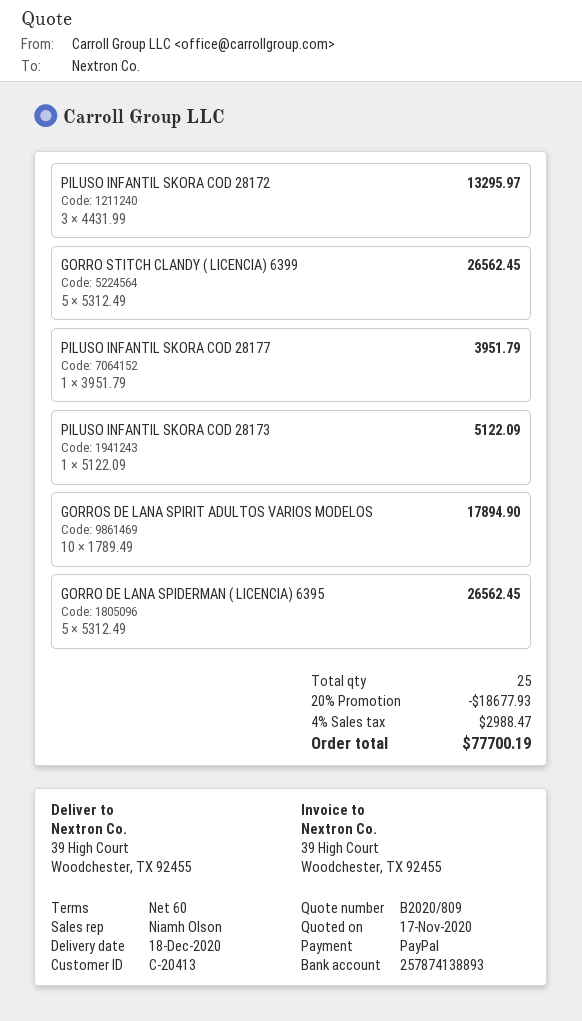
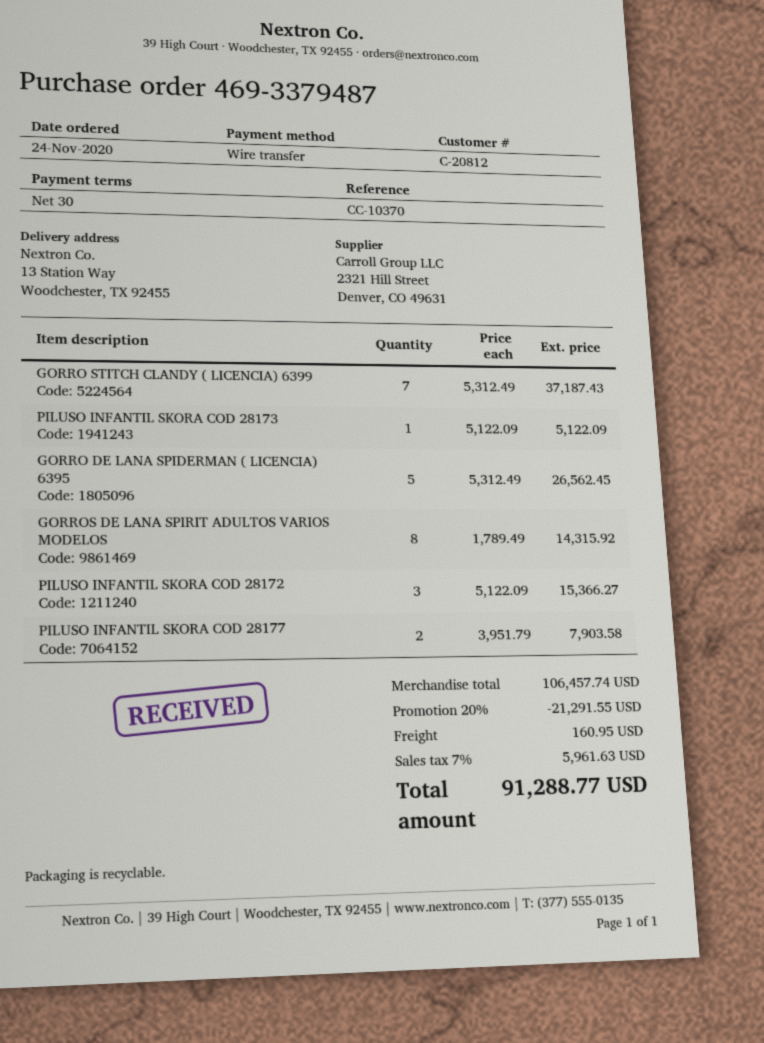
payment terms: 60 days -> 30 days
customer number: C-20413 -> C-20812
payment method: PayPal -> bank transfer
ship to: 39 High Court, Woodchester, TX 92455 -> 13 Station Way, Woodchester, TX 92455
PILUSO INFANTIL SKORA COD 28172: 3 x 4431.99 = 13295.97 -> 3 x 5122.09 = 15366.27
GORRO STITCH CLANDY ( LICENCIA) 6399: 5 x 5312.49 = 26562.45 -> 7 x 5312.49 = 37187.43
PILUSO INFANTIL SKORA COD 28177: 1 x 3951.79 = 3951.79 -> 2 x 3951.79 = 7903.58
GORROS DE LANA SPIRIT ADULTOS VARIOS MODELOS: 10 x 1789.49 = 17894.90 -> 8 x 1789.49 = 14315.92
discount: 20% = 18677.93 -> 20% = 21291.55
shipping: none -> 160.95
tax: 4% = 2988.47 -> 7% = 5961.63
total: 77700.19 -> 91288.77

